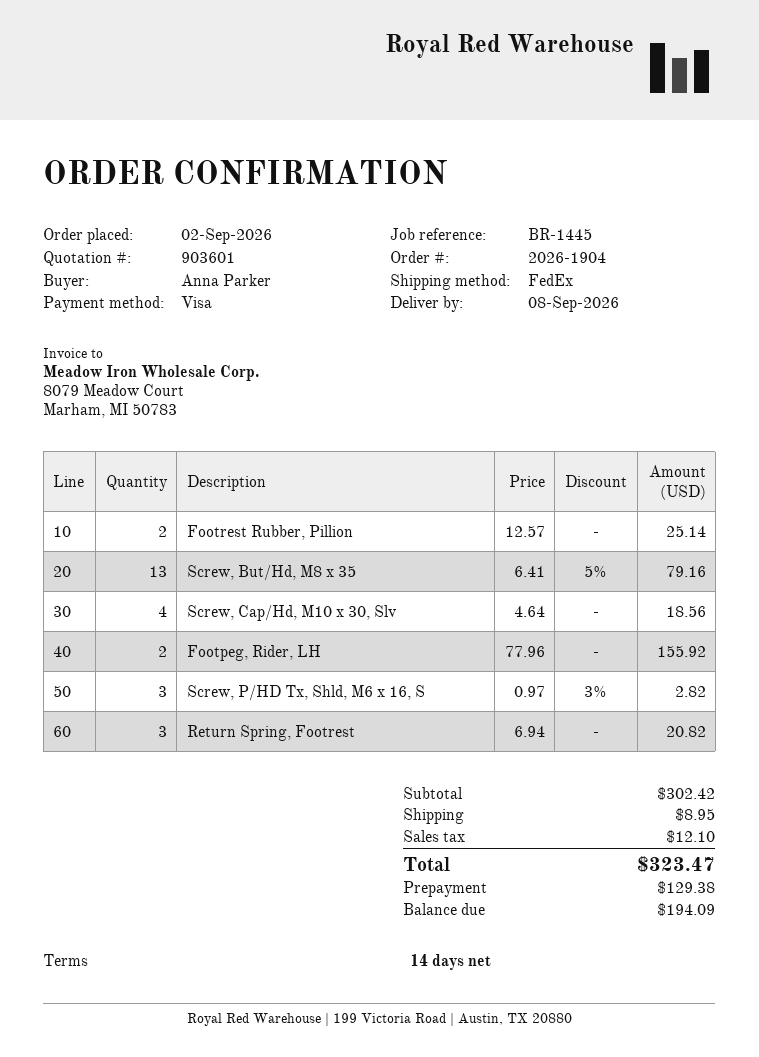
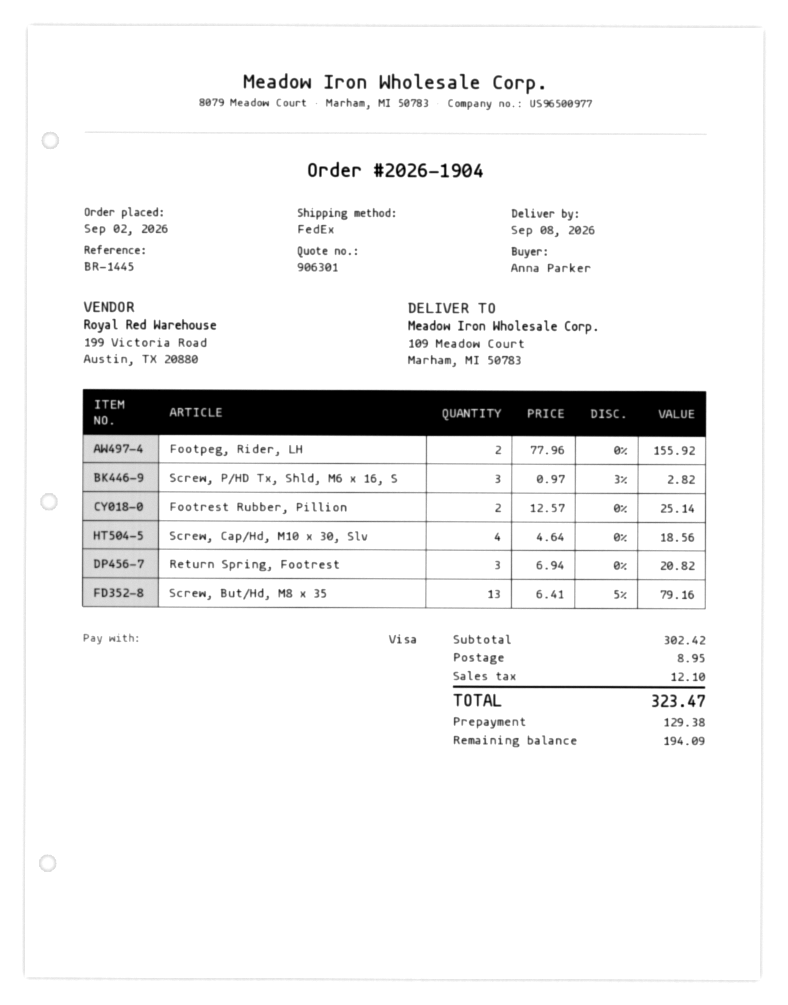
quote number: 903601 -> 906301

